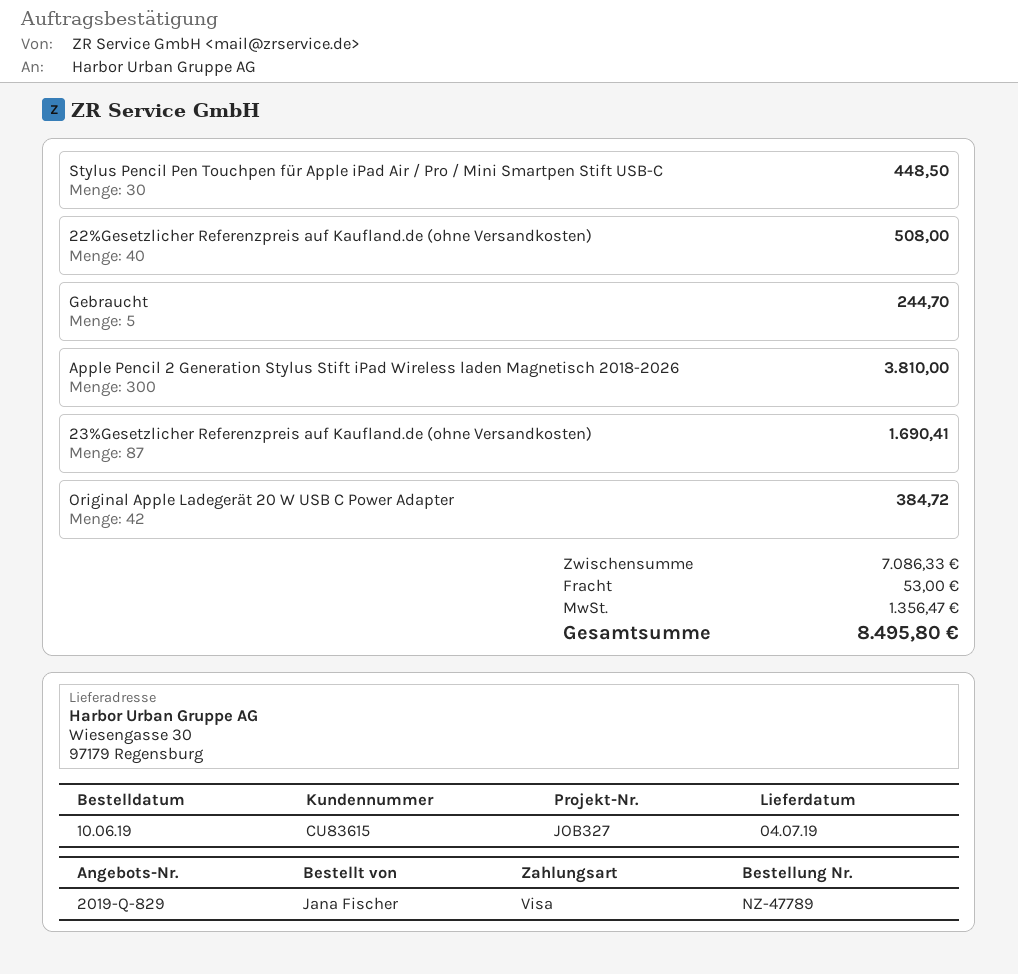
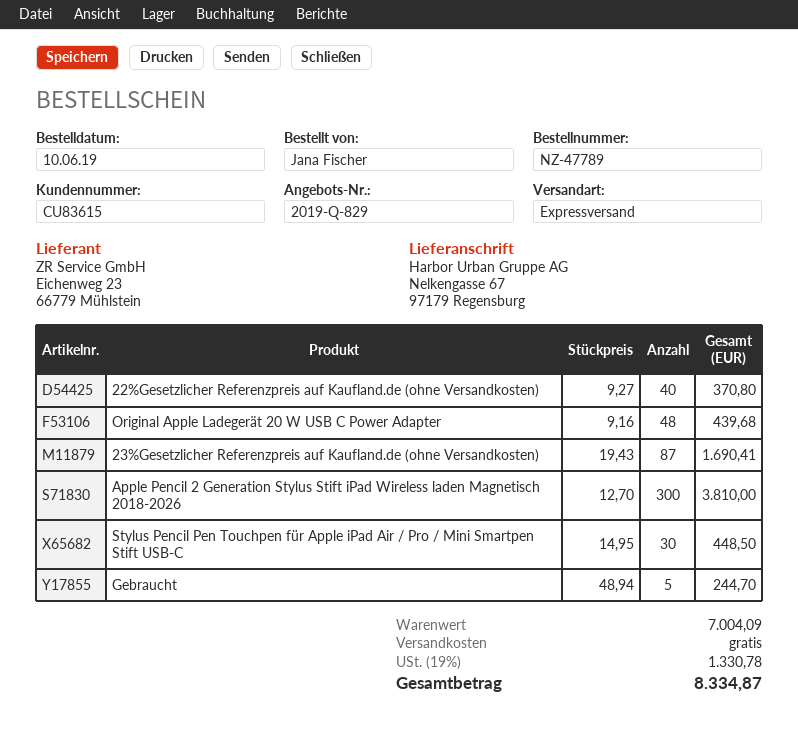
ship to: Wiesengasse 30, 97179 Regensburg -> Nelkengasse 67, 97179 Regensburg
22%Gesetzlicher Referenzpreis auf Kaufland.de (ohne Versandkosten): 40 for 508.00 -> 40 for 370.80
Original Apple Ladegerät 20 W USB C Power Adapter: 42 for 384.72 -> 48 for 439.68
subtotal: 7086.33 -> 7004.09
shipping: 53.00 -> 0.00
tax: 1356.47 -> 1330.78
total: 8495.80 -> 8334.87

